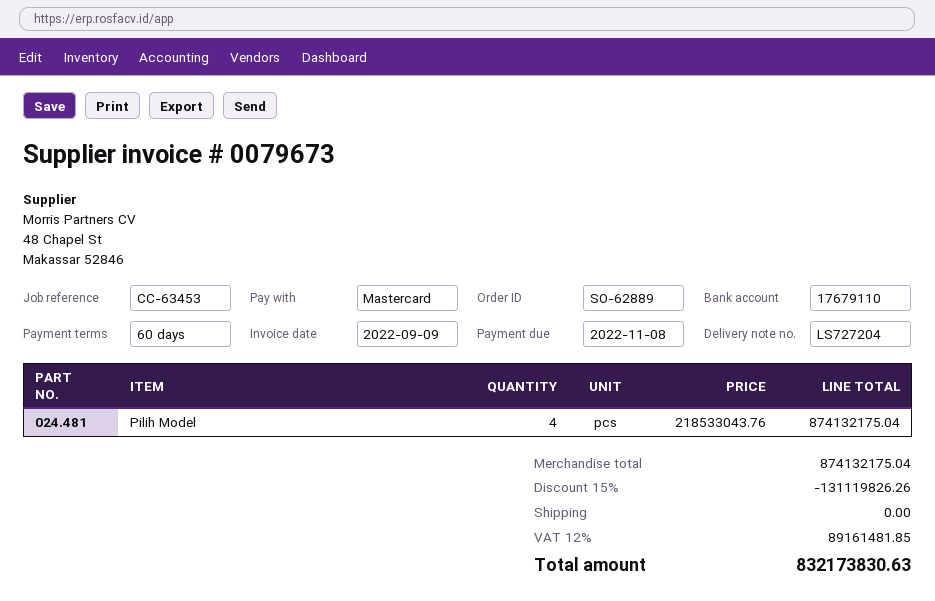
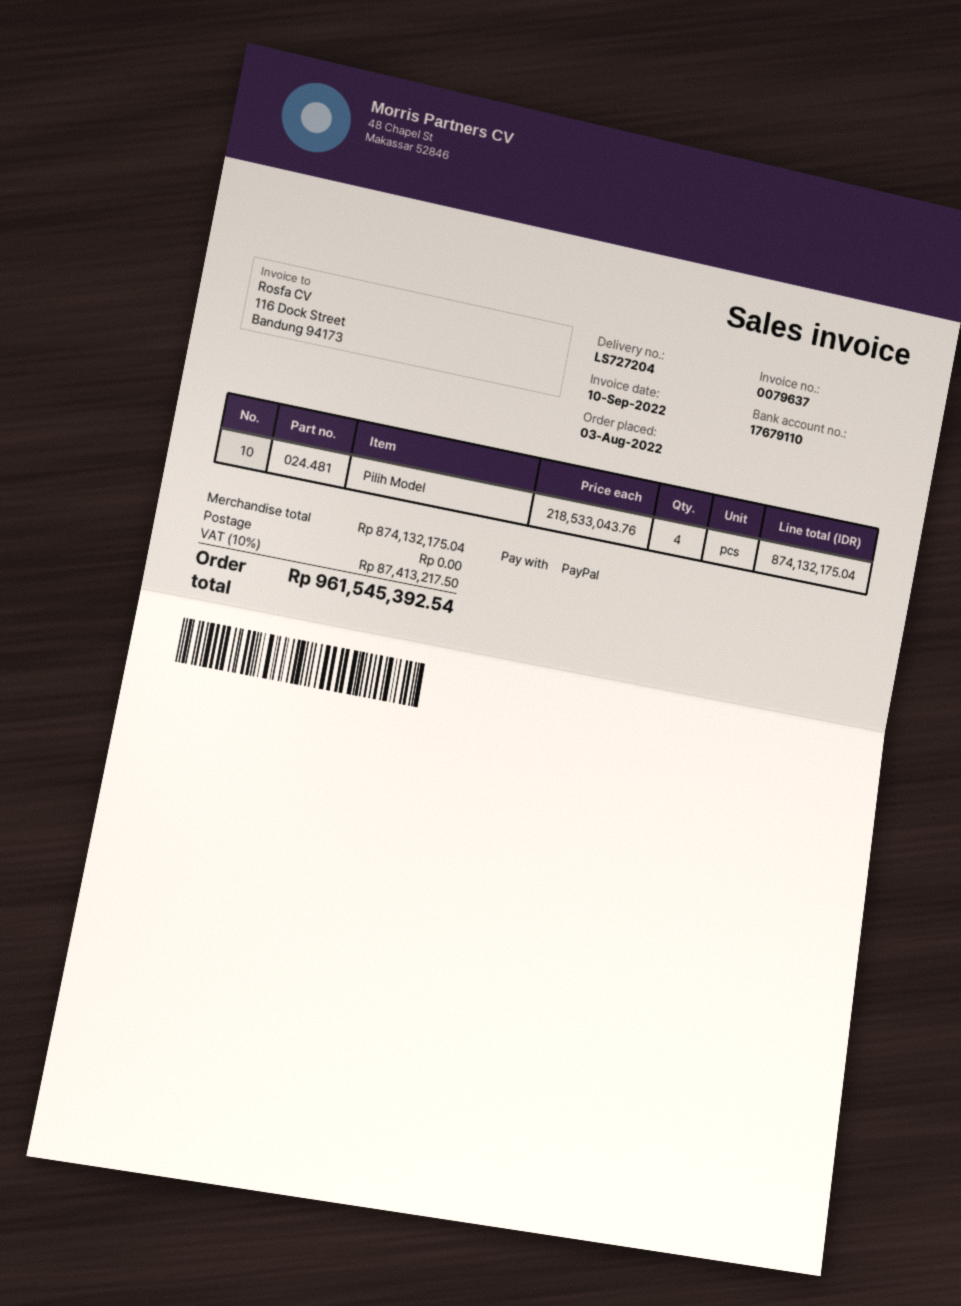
invoice number: 0079673 -> 0079637
invoice date: 2022-09-09 -> 2022-09-10
payment method: Mastercard -> PayPal
discount: 15% = 131119826.26 -> none
tax: 12% = 89161481.85 -> 10% = 87413217.50
total: 832173830.63 -> 961545392.54

